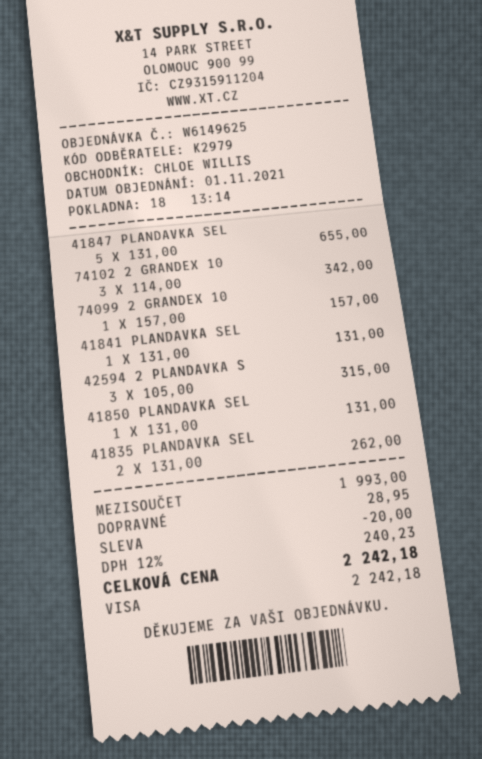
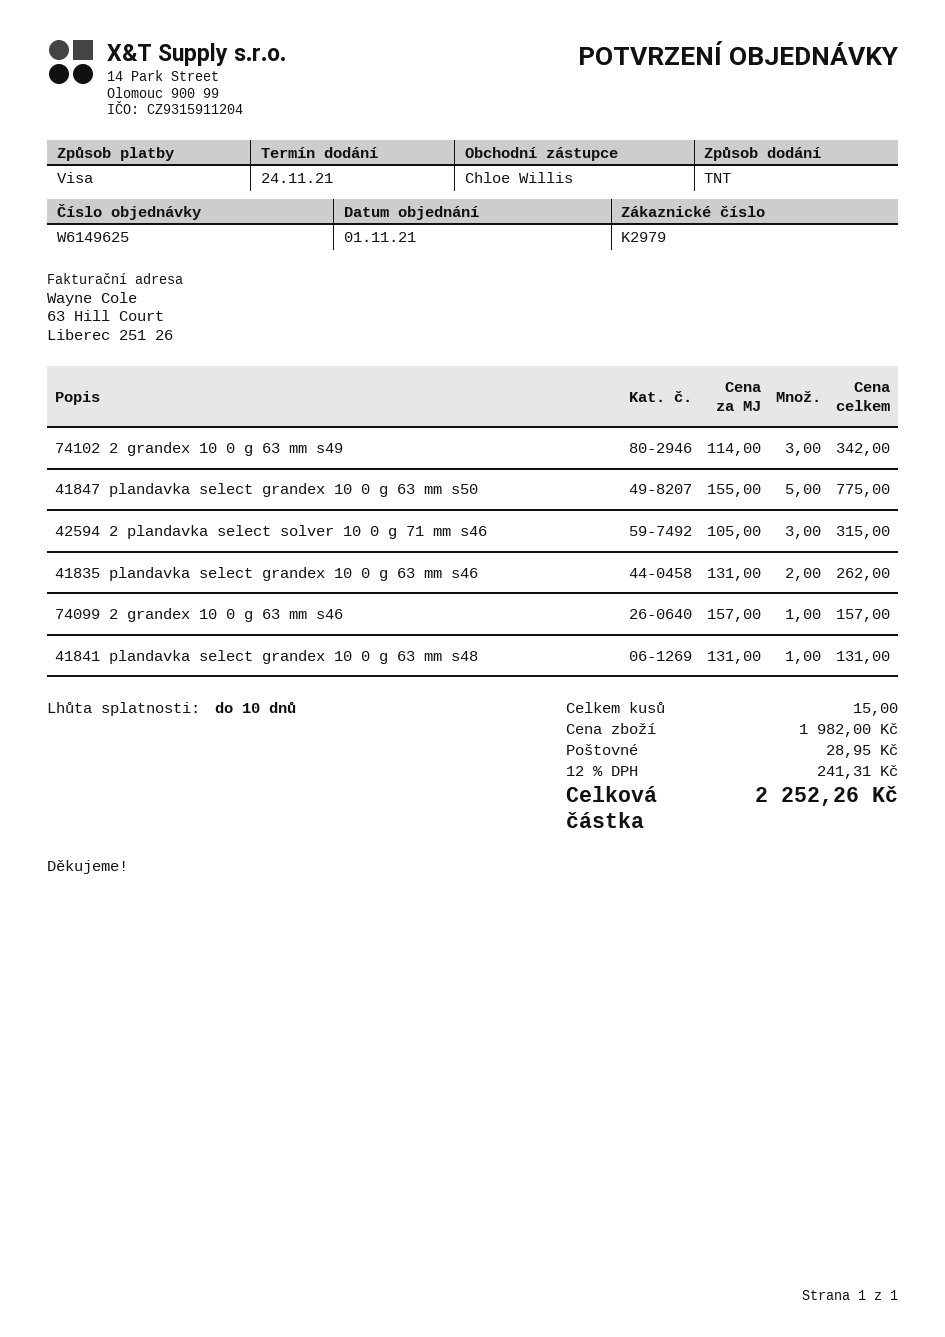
41847 PLANDAVKA SEL: 5 x 131.00 = 655.00 -> 5 x 155.00 = 775.00
41850 PLANDAVKA SEL: 1 x 131.00 = 131.00 -> none
subtotal: 1993.00 -> 1982.00
discount: 20.00 -> none
tax: 12% = 240.23 -> 12% = 241.31
total: 2242.18 -> 2252.26

